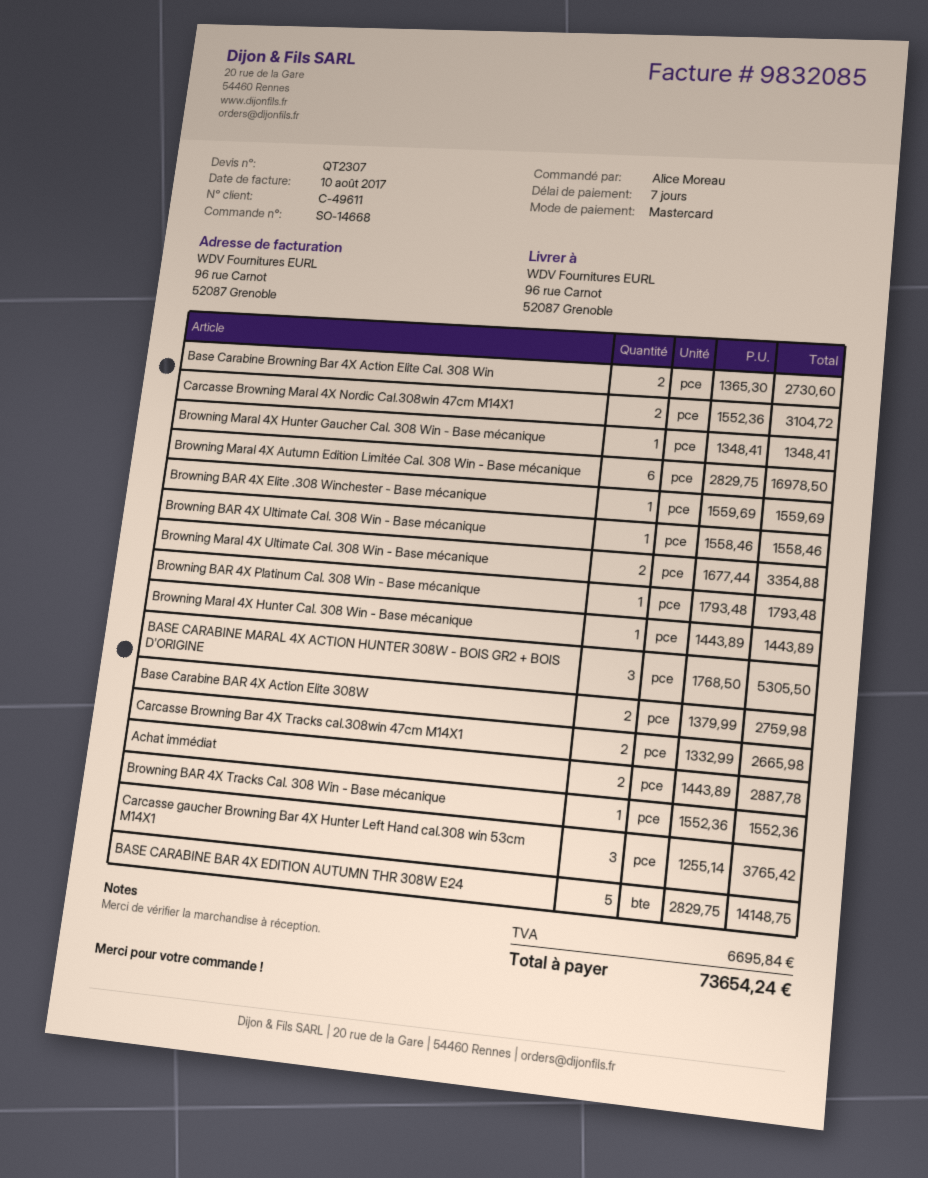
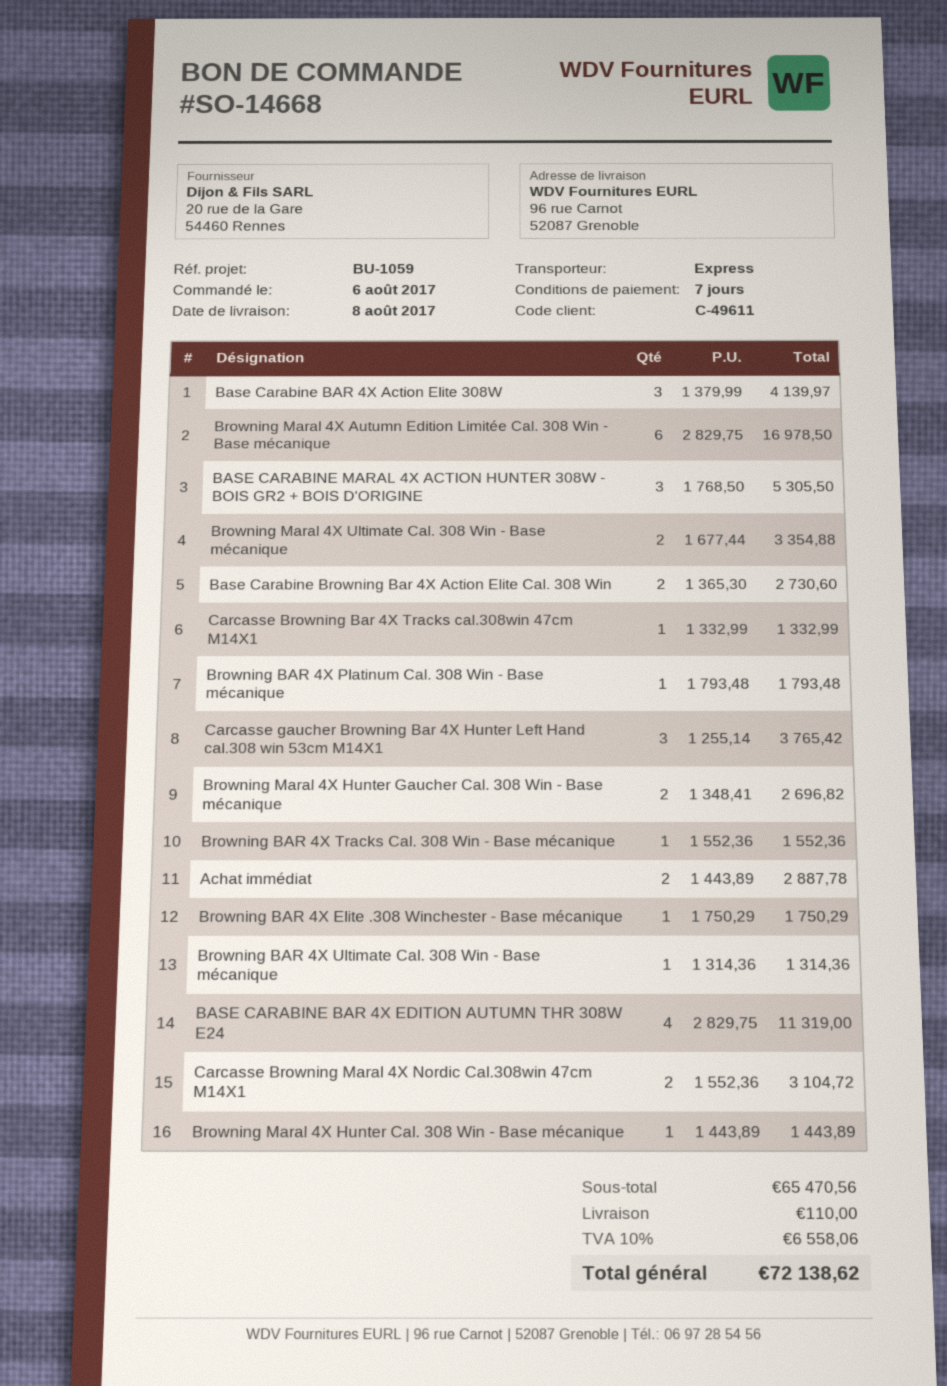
Browning Maral 4X Hunter Gaucher Cal. 308 Win - Base mécanique: 1 x 1348.41 = 1348.41 -> 2 x 1348.41 = 2696.82
Browning BAR 4X Elite .308 Winchester - Base mécanique: 1 x 1559.69 = 1559.69 -> 1 x 1750.29 = 1750.29
Browning BAR 4X Ultimate Cal. 308 Win - Base mécanique: 1 x 1558.46 = 1558.46 -> 1 x 1314.36 = 1314.36
Base Carabine BAR 4X Action Elite 308W: 2 x 1379.99 = 2759.98 -> 3 x 1379.99 = 4139.97
Carcasse Browning Bar 4X Tracks cal.308win 47cm M14X1: 2 x 1332.99 = 2665.98 -> 1 x 1332.99 = 1332.99
BASE CARABINE BAR 4X EDITION AUTUMN THR 308W E24: 5 x 2829.75 = 14148.75 -> 4 x 2829.75 = 11319.00
shipping: none -> 110.00
tax: 6695.84 -> 6558.06
total: 73654.24 -> 72138.62

